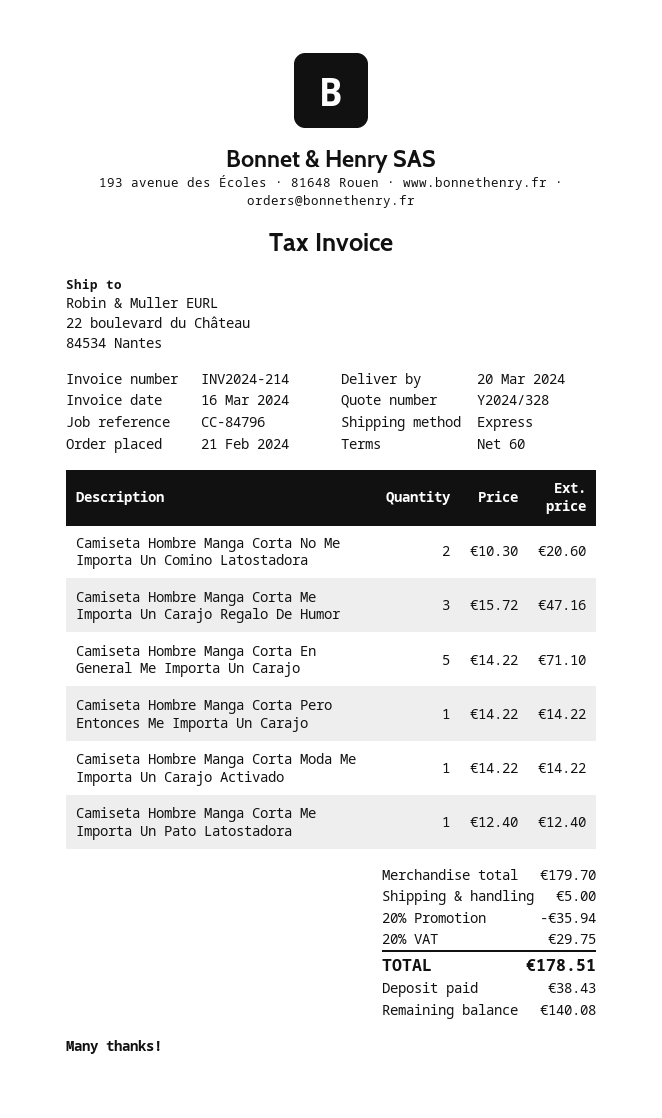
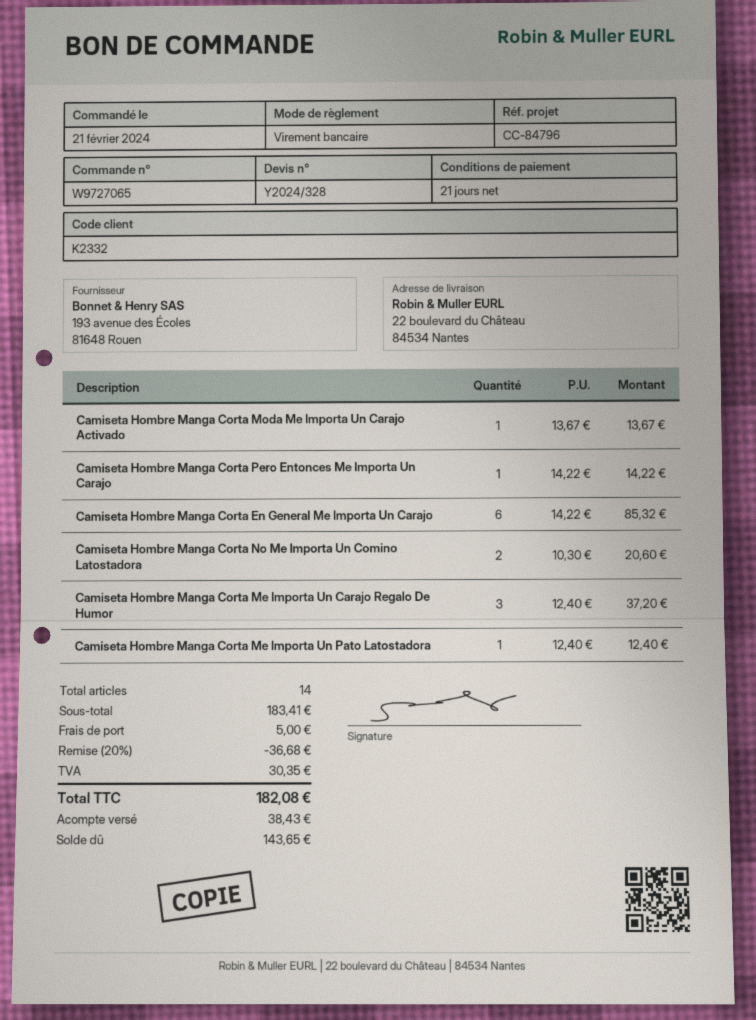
payment terms: 60 days -> 21 days
Camiseta Hombre Manga Corta Me Importa Un Carajo Regalo De Humor: 3 x 15.72 = 47.16 -> 3 x 12.40 = 37.20
Camiseta Hombre Manga Corta En General Me Importa Un Carajo: 5 x 14.22 = 71.10 -> 6 x 14.22 = 85.32
Camiseta Hombre Manga Corta Moda Me Importa Un Carajo Activado: 1 x 14.22 = 14.22 -> 1 x 13.67 = 13.67
subtotal: 179.70 -> 183.41
discount: 20% = 35.94 -> 20% = 36.68
tax: 29.75 -> 30.35
total: 178.51 -> 182.08
balance: 140.08 -> 143.65

